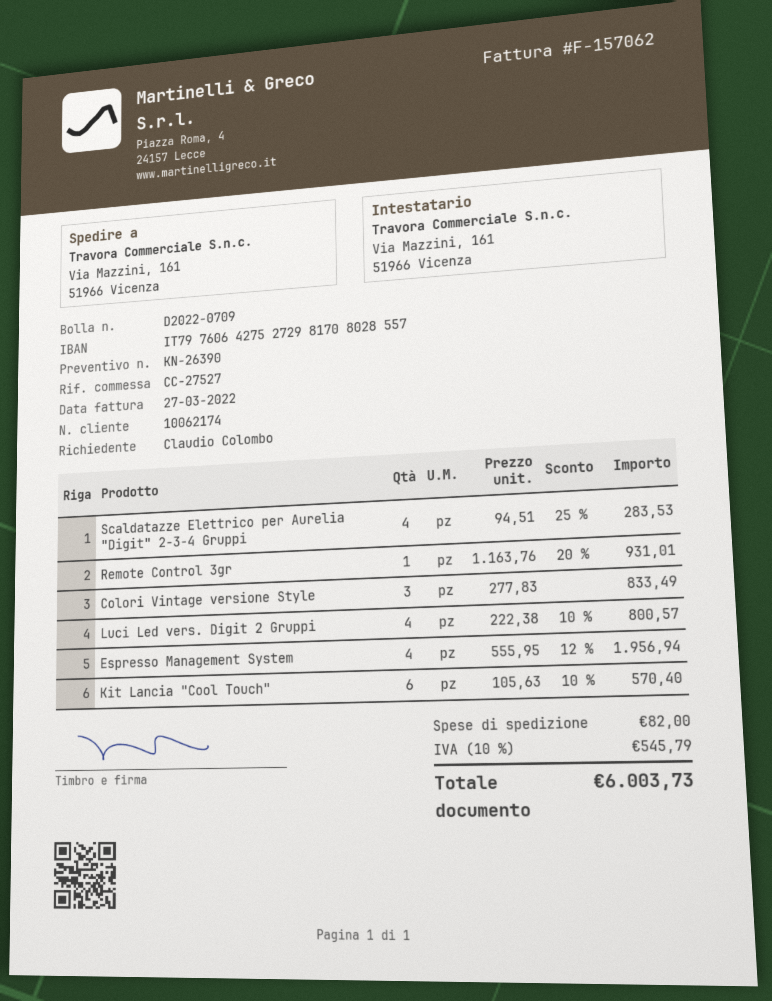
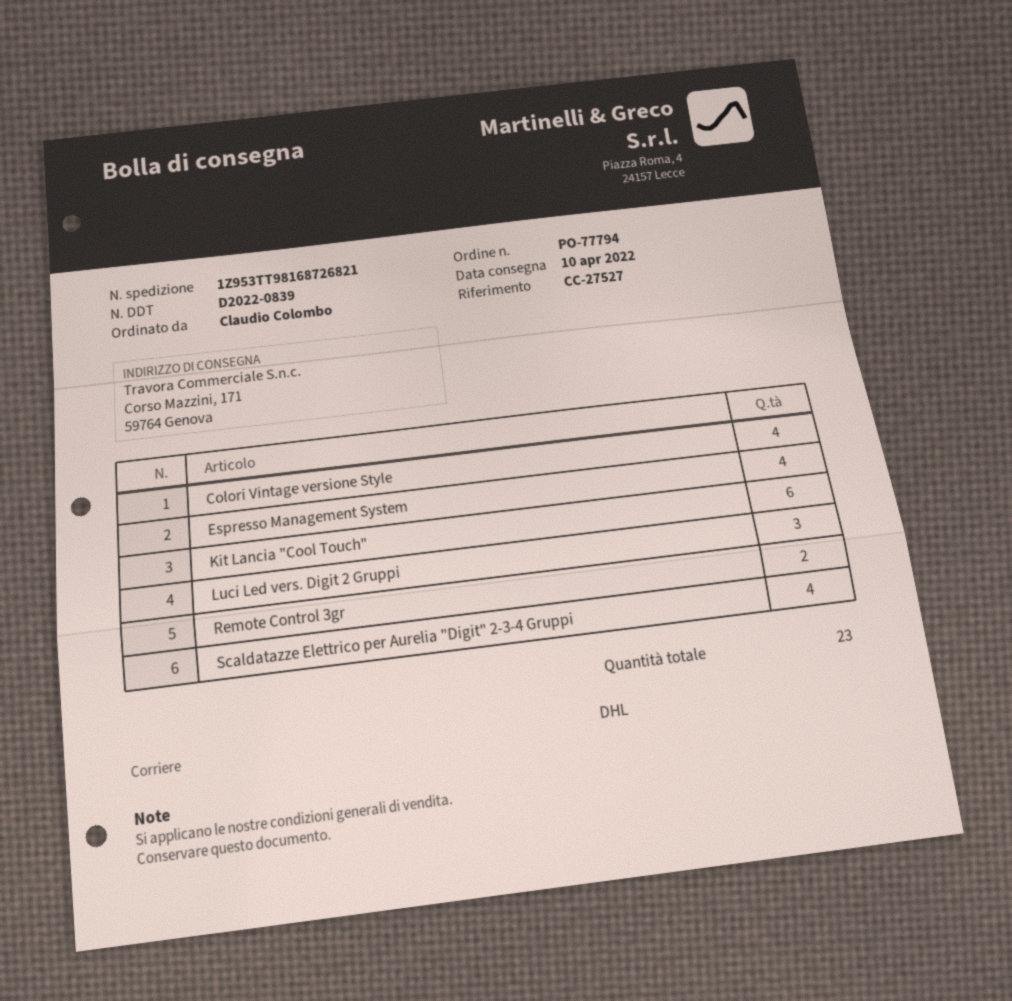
delivery note number: D2022-0709 -> D2022-0839
ship to: Via Mazzini, 161, 51966 Vicenza -> Corso Mazzini, 171, 59764 Genova
Remote Control 3gr: 1 -> 2
Colori Vintage versione Style: 3 -> 4
Luci Led vers. Digit 2 Gruppi: 4 -> 3

